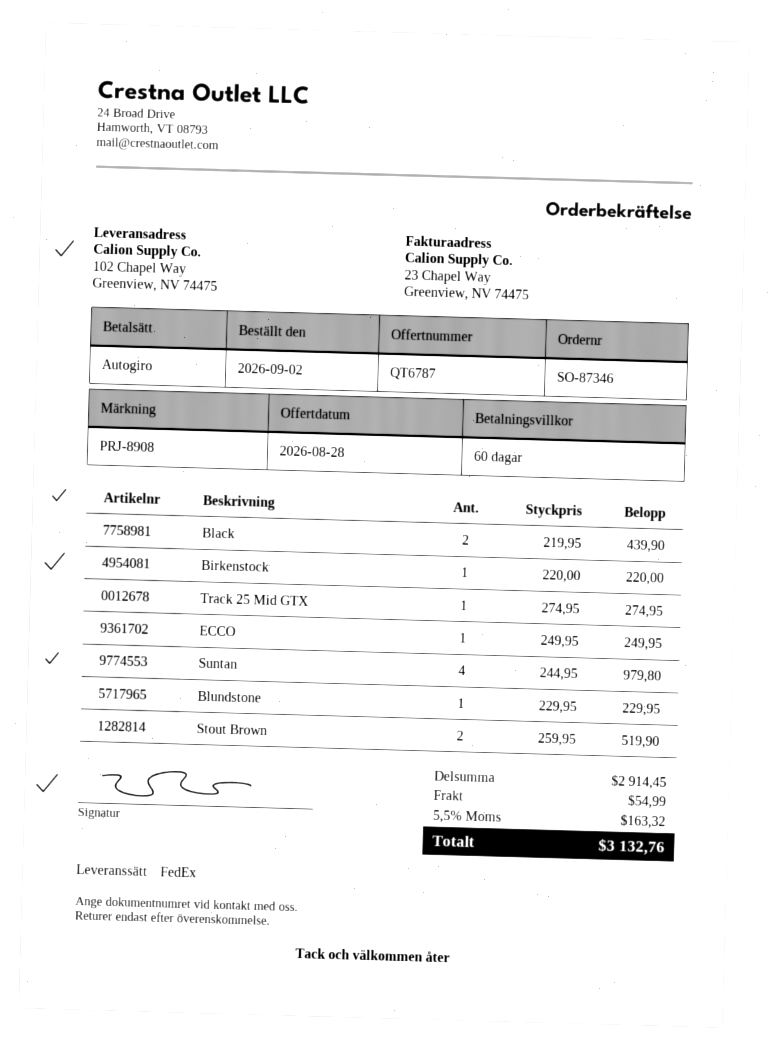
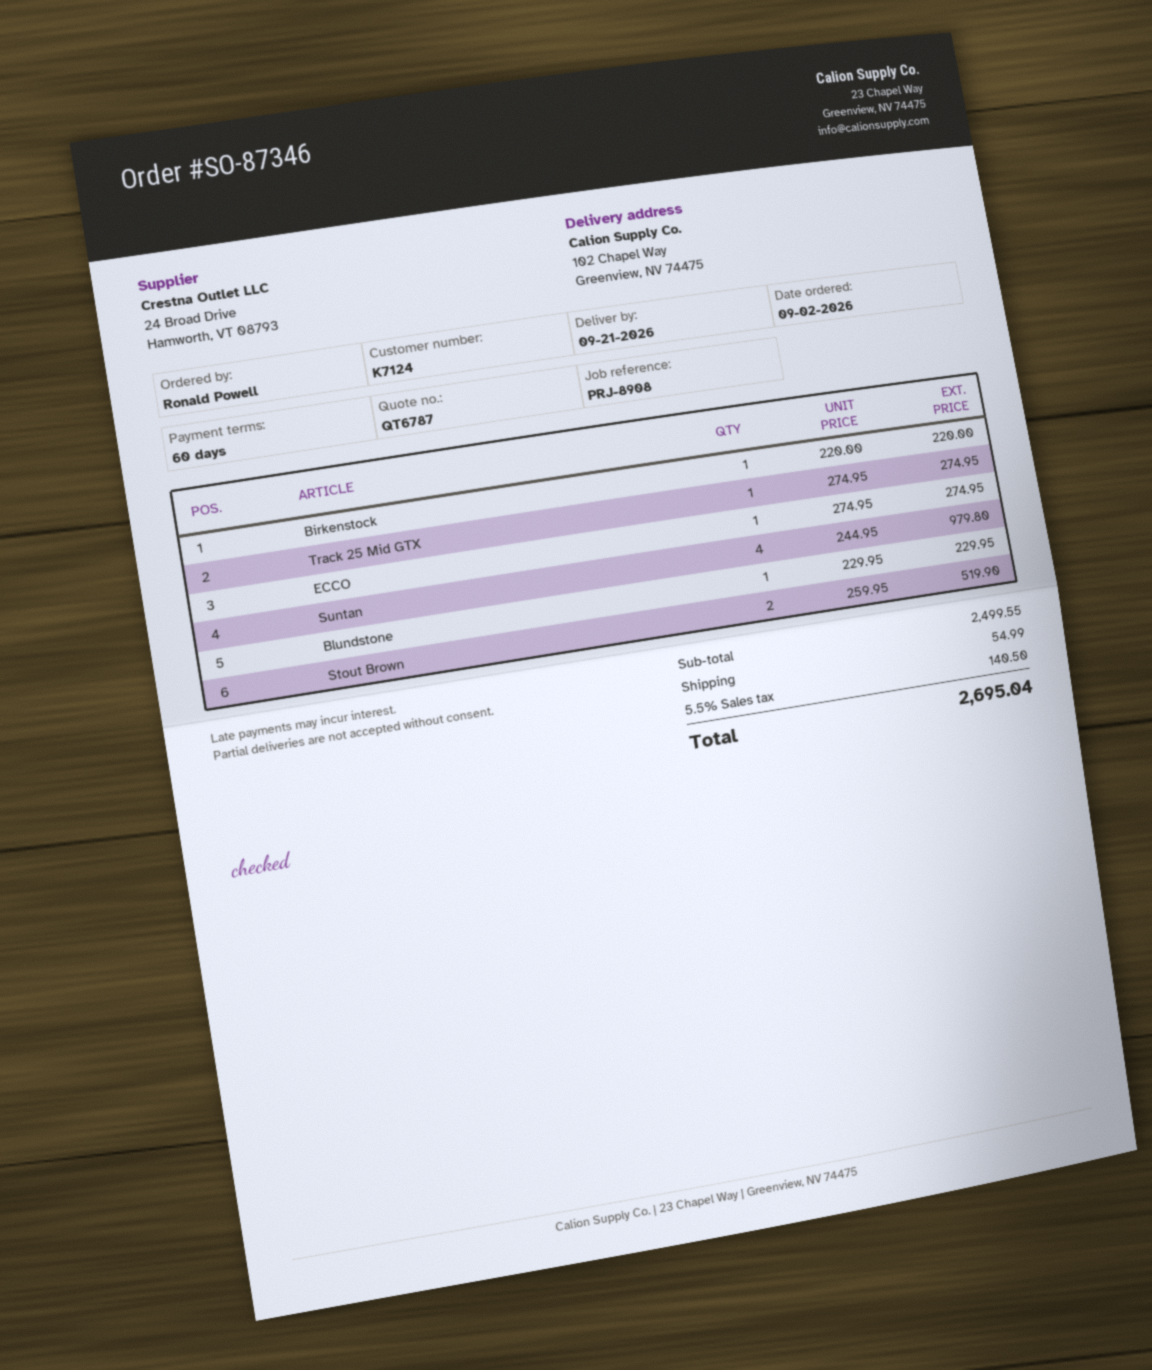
Black: 2 x 219.95 = 439.90 -> none
ECCO: 1 x 249.95 = 249.95 -> 1 x 274.95 = 274.95
subtotal: 2914.45 -> 2499.55
tax: 5.5% = 163.32 -> 5.5% = 140.50
total: 3132.76 -> 2695.04

